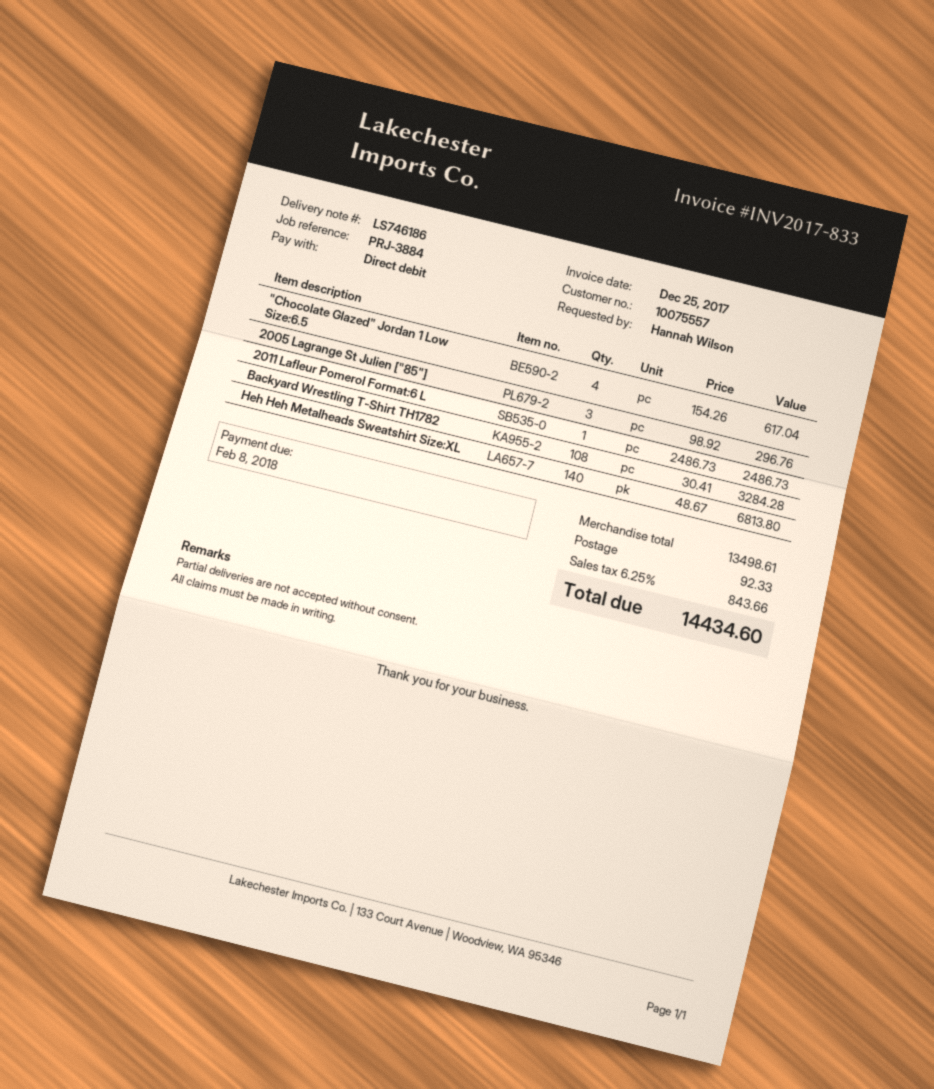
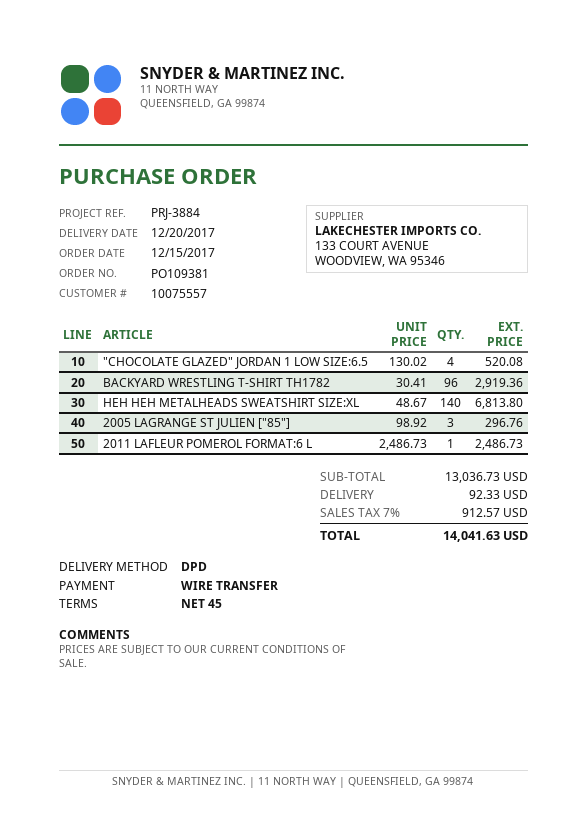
payment method: direct debit -> bank transfer
"Chocolate Glazed" Jordan 1 Low Size:6.5: 4 x 154.26 = 617.04 -> 4 x 130.02 = 520.08
Backyard Wrestling T-Shirt TH1782: 108 x 30.41 = 3284.28 -> 96 x 30.41 = 2919.36
subtotal: 13498.61 -> 13036.73
tax: 6.25% = 843.66 -> 7% = 912.57
total: 14434.60 -> 14041.63

